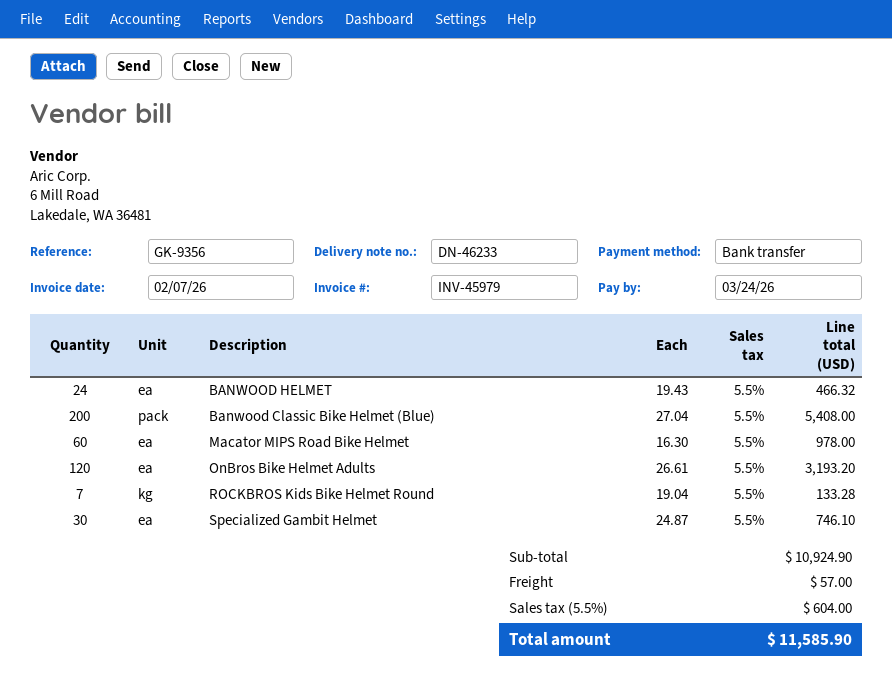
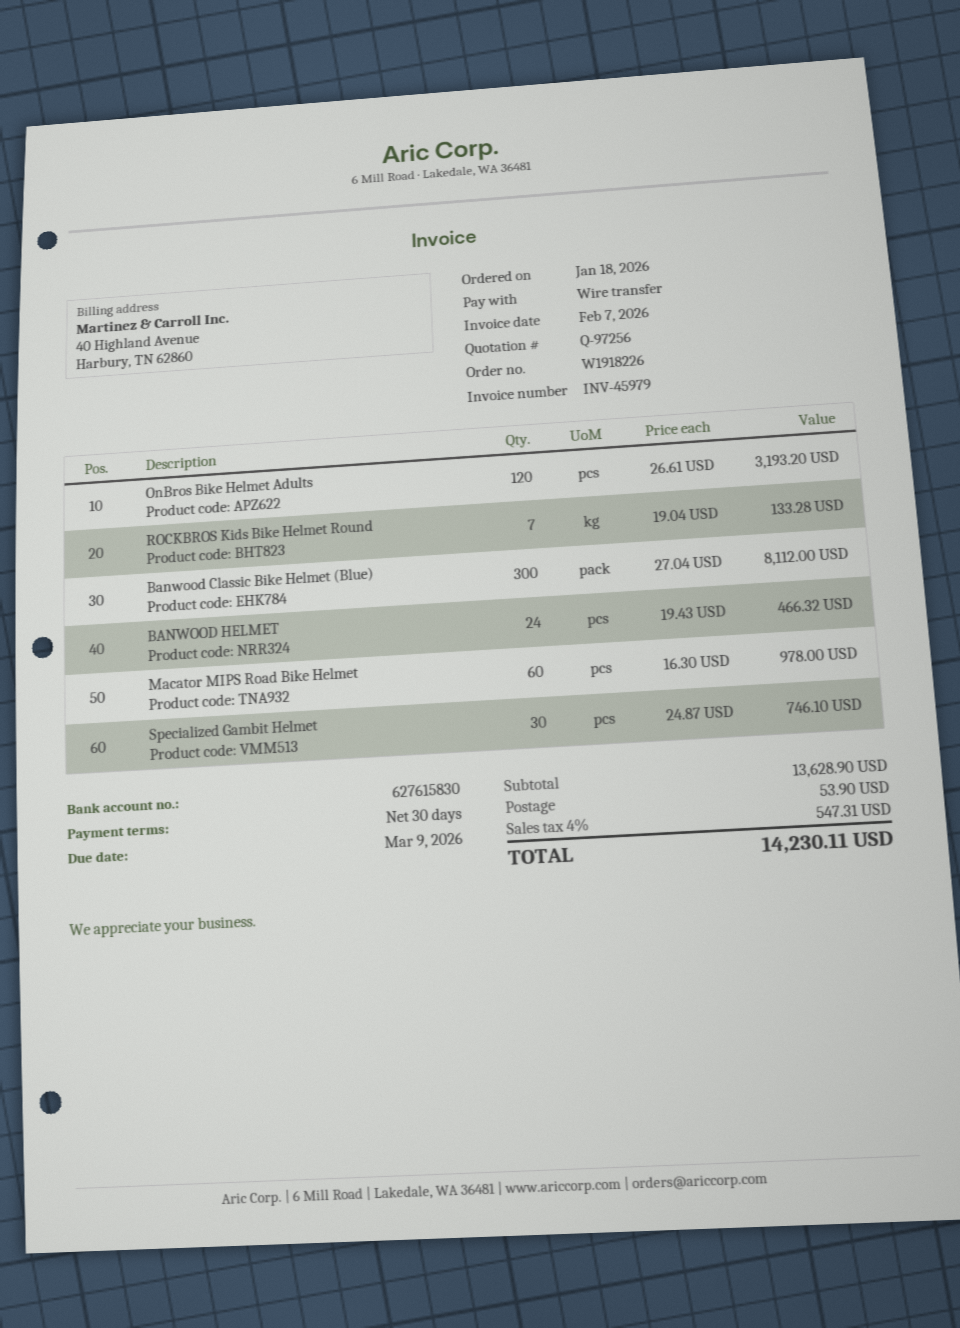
due date: 2026-03-24 -> 2026-03-09
Banwood Classic Bike Helmet (Blue): 200 x 27.04 = 5408.00 -> 300 x 27.04 = 8112.00
subtotal: 10924.90 -> 13628.90
shipping: 57.00 -> 53.90
tax: 5.5% = 604.00 -> 4% = 547.31
total: 11585.90 -> 14230.11

